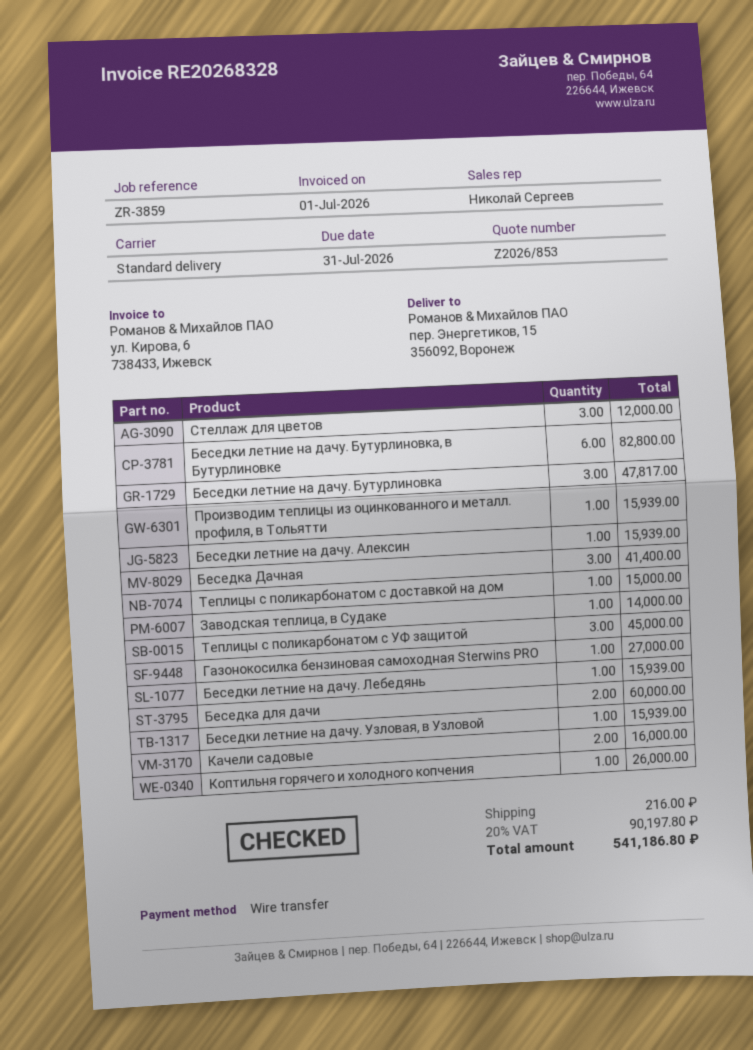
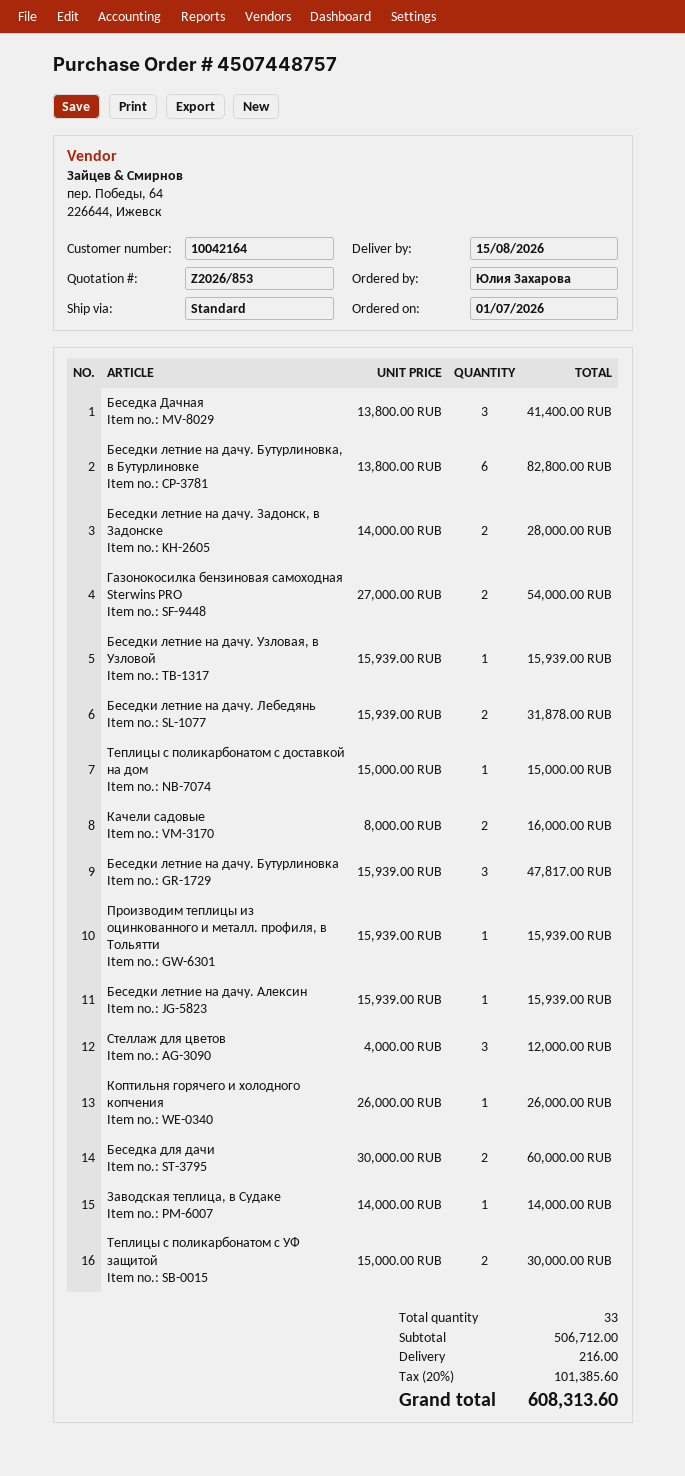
Теплицы с поликарбонатом с УФ защитой: 3 for 45000.00 -> 2 for 30000.00
Газонокосилка бензиновая самоходная Sterwins PRO: 1 for 27000.00 -> 2 for 54000.00
Беседки летние на дачу. Лебедянь: 1 for 15939.00 -> 2 for 31878.00
Беседки летние на дачу. Задонск, в Задонске: none -> 2 for 28000.00
tax: 20% = 90197.80 -> 20% = 101385.60
total: 541186.80 -> 608313.60

